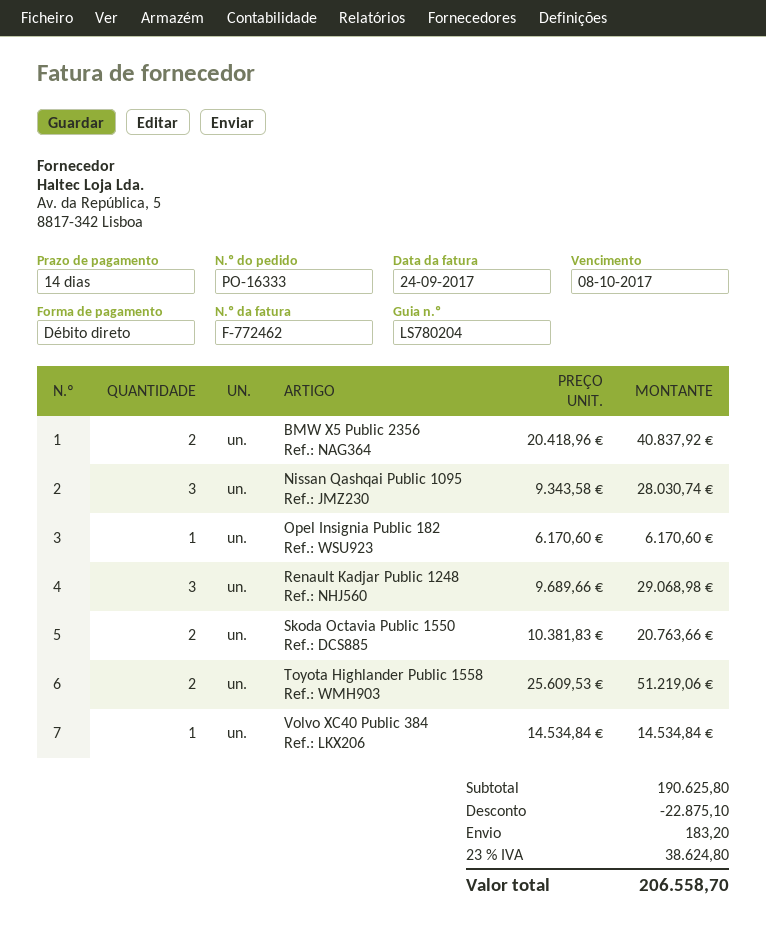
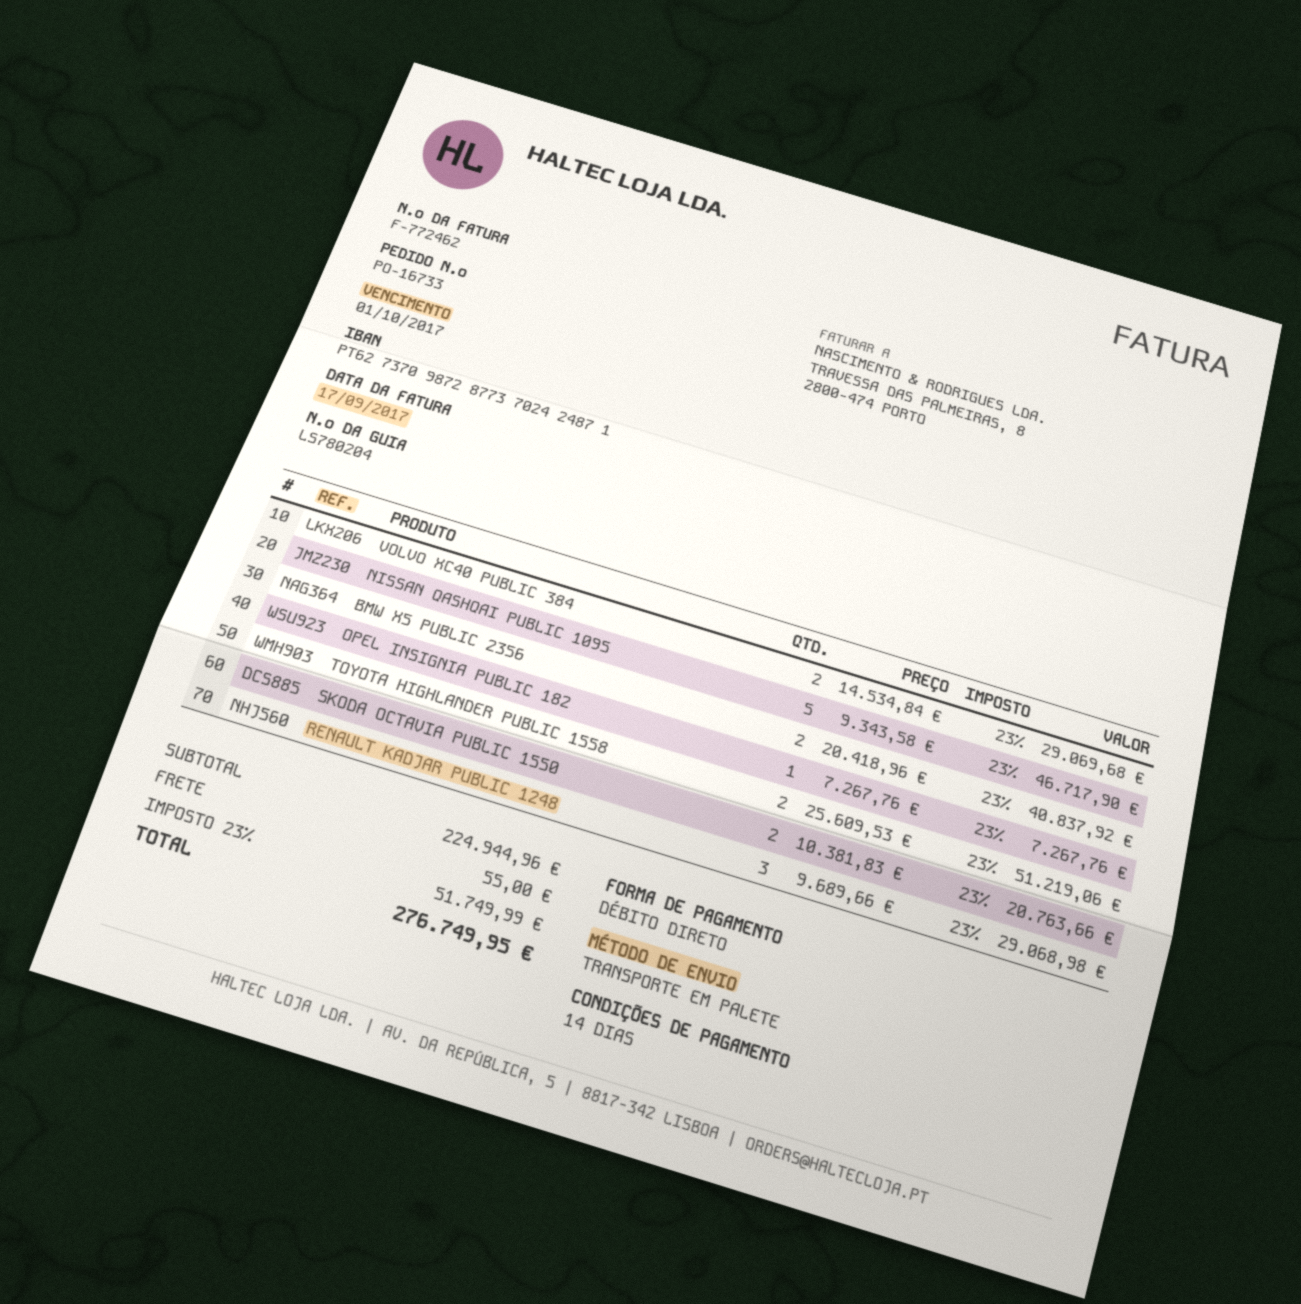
order number: PO-16333 -> PO-16733
invoice date: 2017-09-24 -> 2017-09-17
due date: 2017-10-08 -> 2017-10-01
Nissan Qashqai Public 1095: 3 x 9343.58 = 28030.74 -> 5 x 9343.58 = 46717.90
Opel Insignia Public 182: 1 x 6170.60 = 6170.60 -> 1 x 7267.76 = 7267.76
Volvo XC40 Public 384: 1 x 14534.84 = 14534.84 -> 2 x 14534.84 = 29069.68
subtotal: 190625.80 -> 224944.96
discount: 22875.10 -> none
shipping: 183.20 -> 55.00
tax: 23% = 38624.80 -> 23% = 51749.99
total: 206558.70 -> 276749.95

